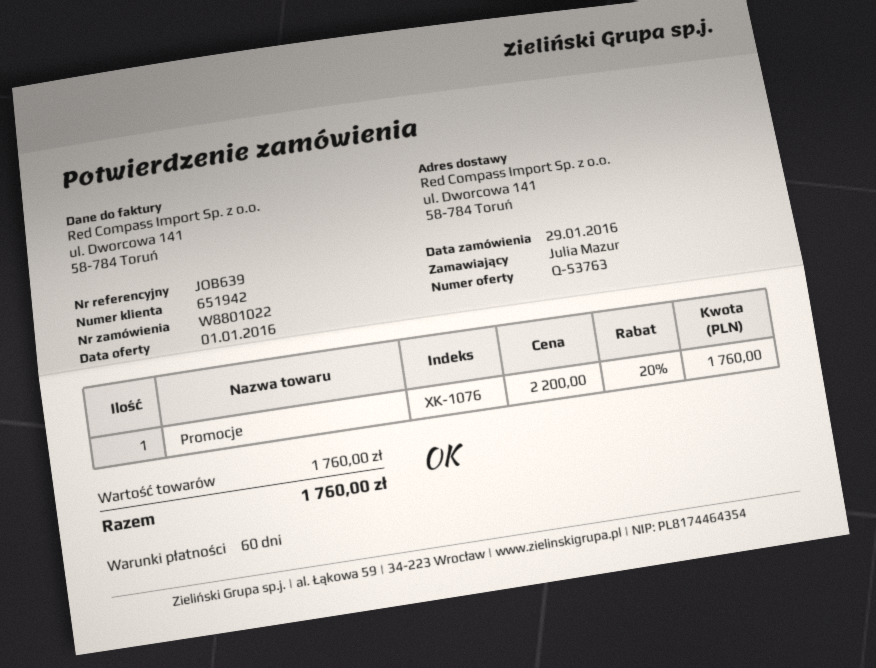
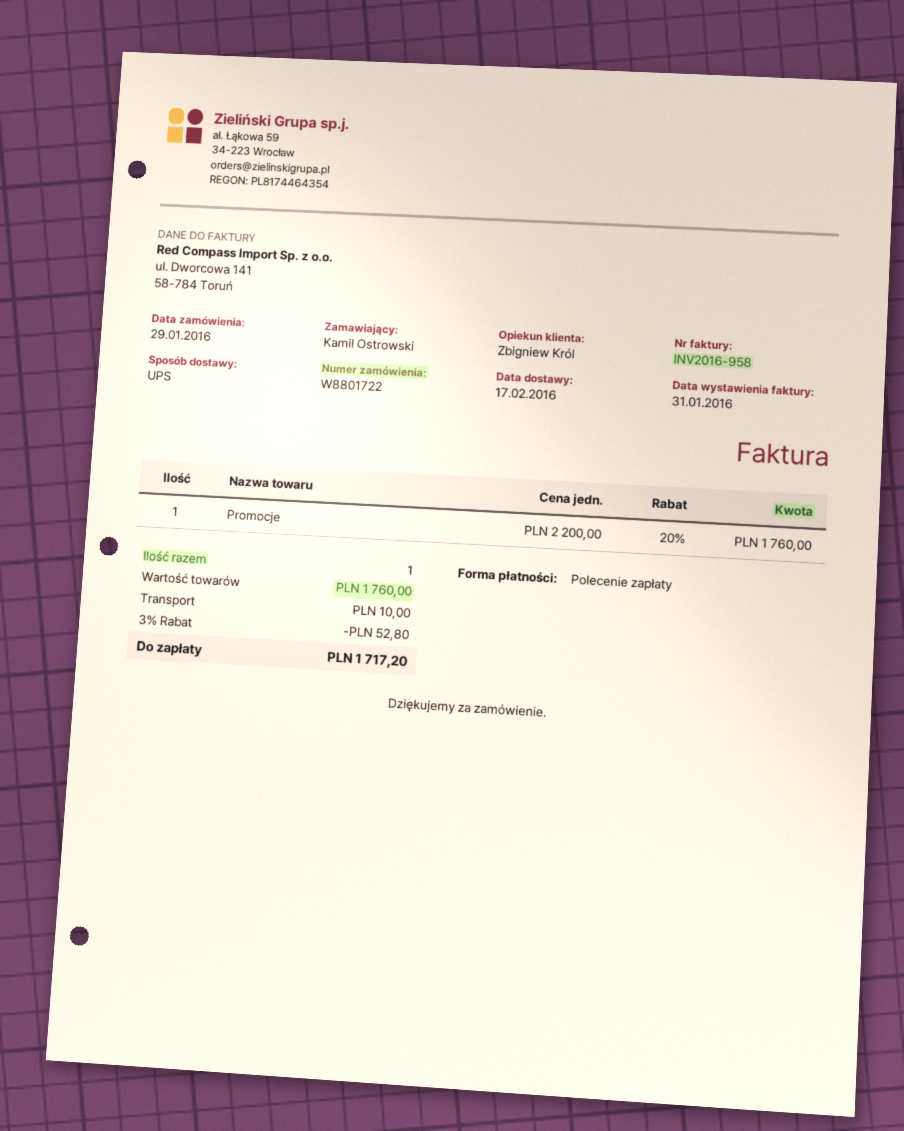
order number: W8801022 -> W8801722
ordered by: Julia Mazur -> Kamil Ostrowski
discount: none -> 3% = 52.80
shipping: none -> 10.00
total: 1760.00 -> 1717.20

